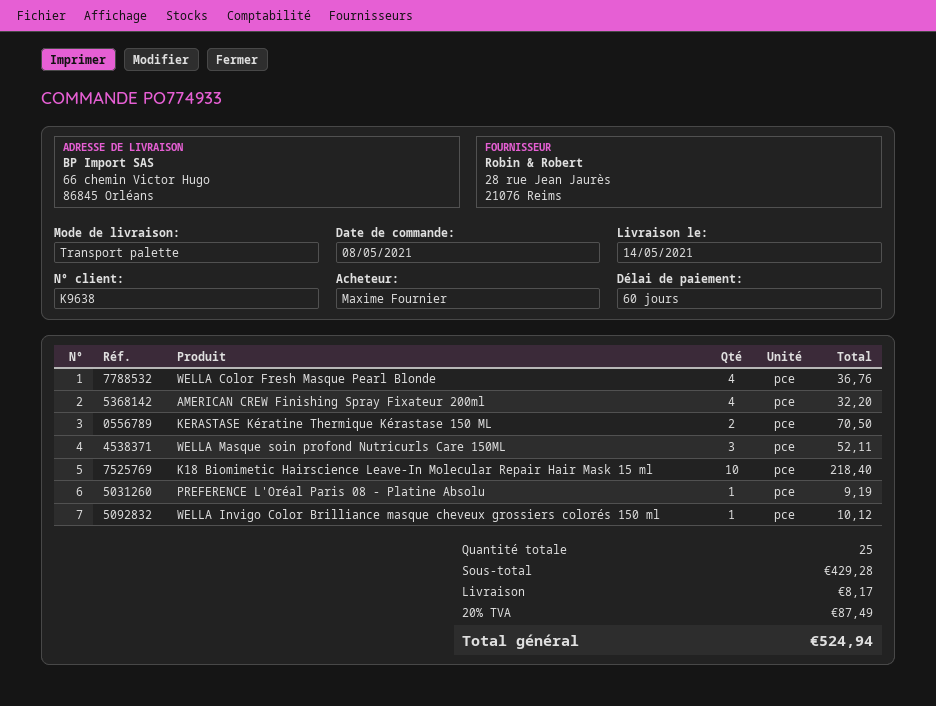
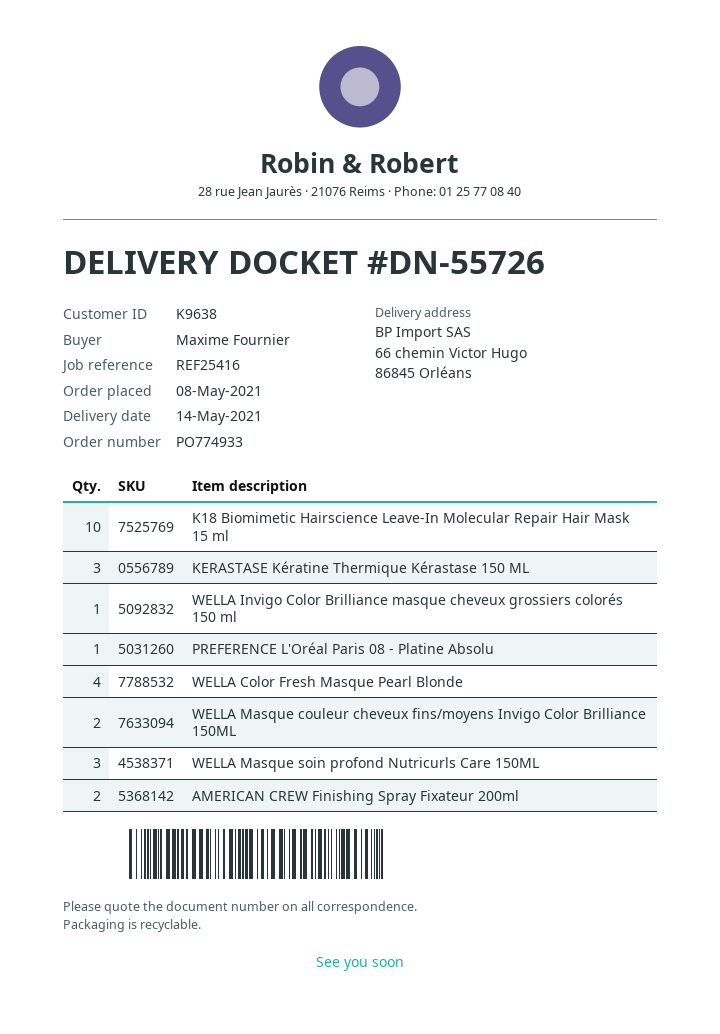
AMERICAN CREW Finishing Spray Fixateur 200ml: 4 -> 2
KERASTASE Kératine Thermique Kérastase 150 ML: 2 -> 3
WELLA Masque couleur cheveux fins/moyens Invigo Color Brilliance 150ML: none -> 2

